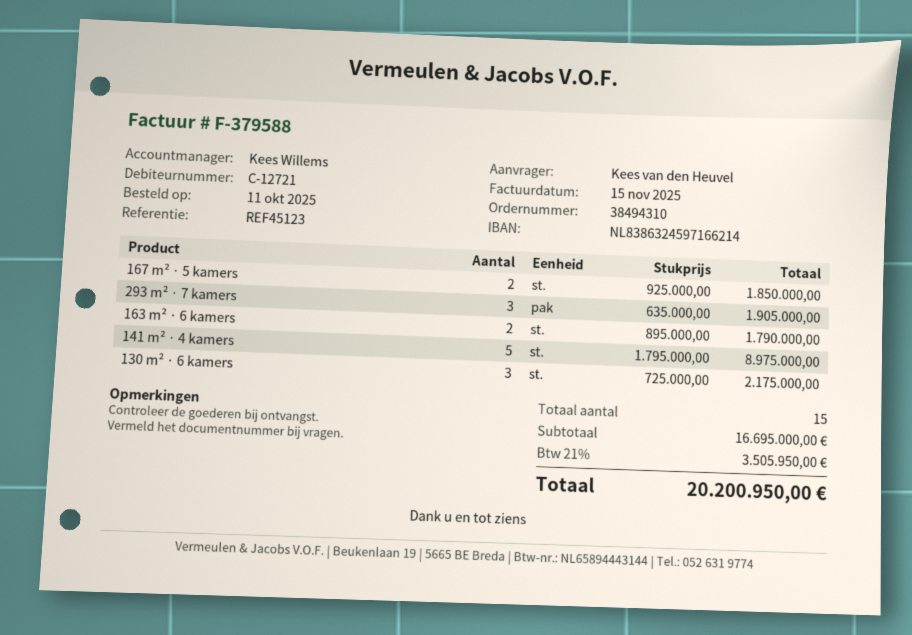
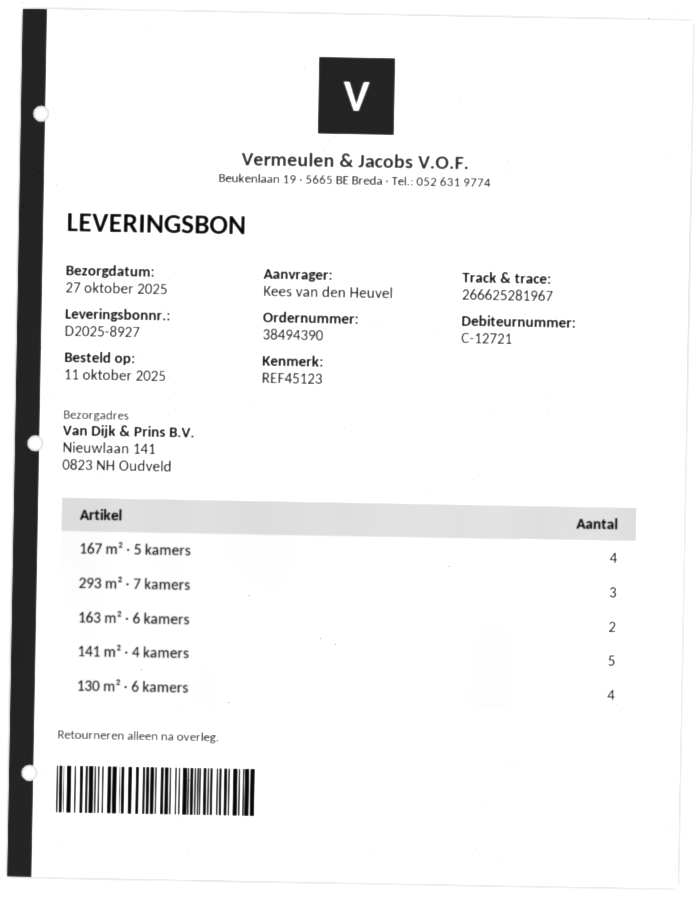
order number: 38494310 -> 38494390
167 m² · 5 kamers: 2 -> 4
130 m² · 6 kamers: 3 -> 4

